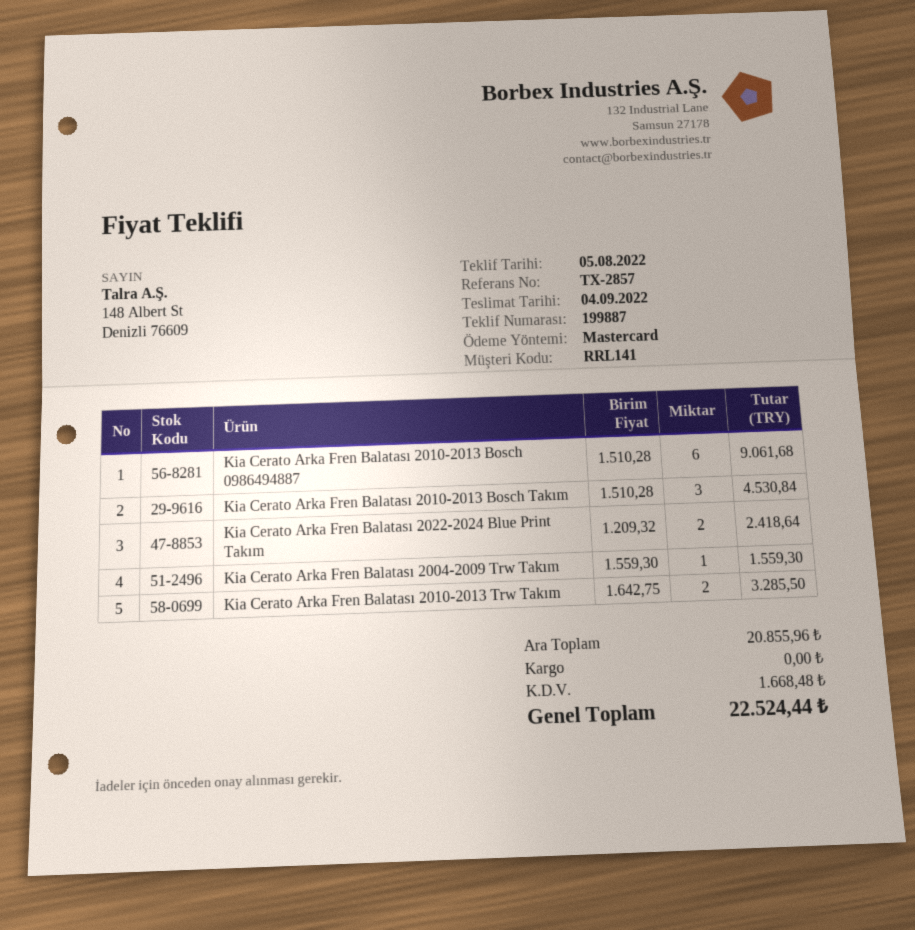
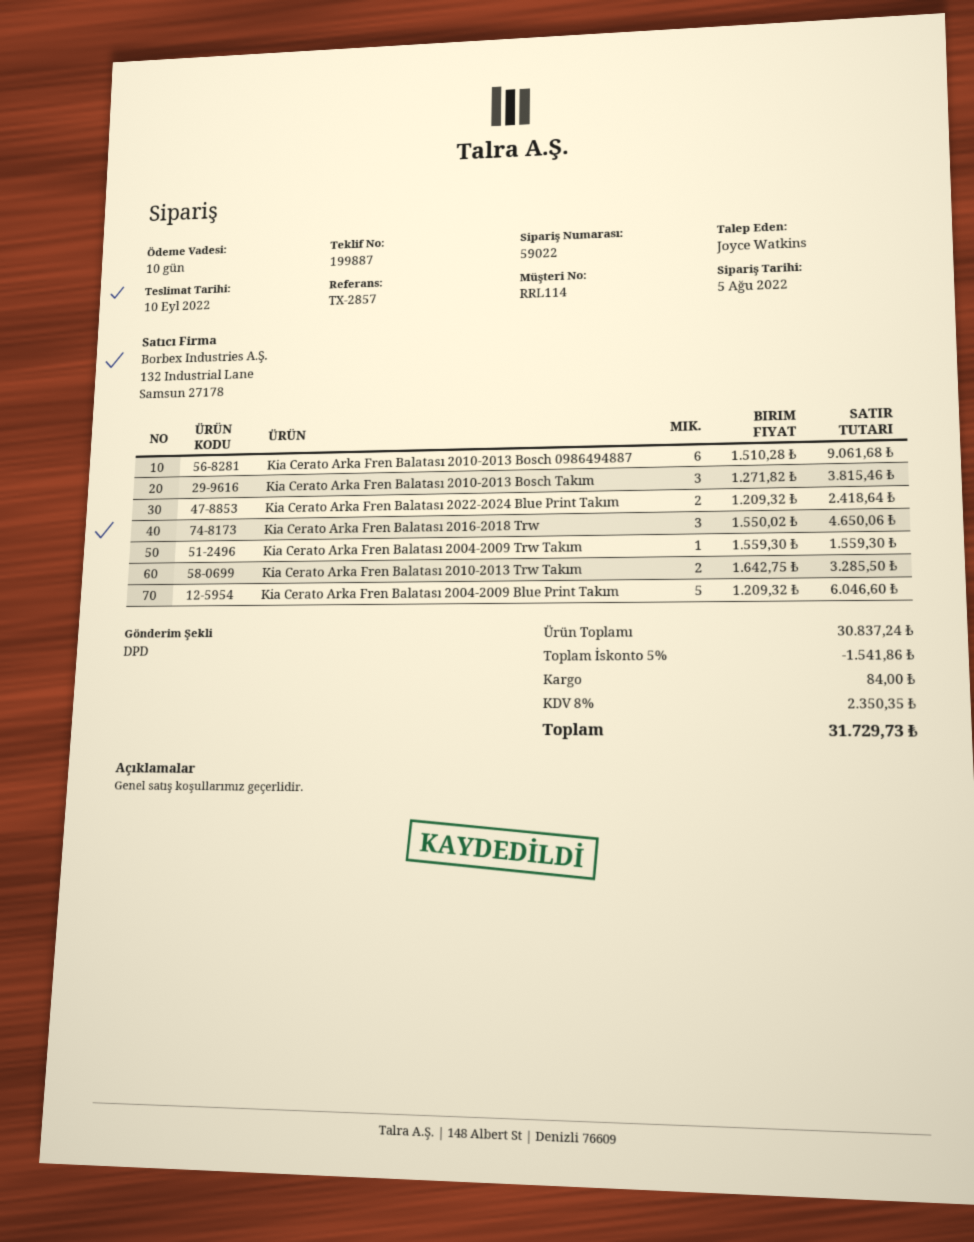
delivery date: 2022-09-04 -> 2022-09-10
customer number: RRL141 -> RRL114
Kia Cerato Arka Fren Balatası 2010-2013 Bosch Takım: 3 x 1510.28 = 4530.84 -> 3 x 1271.82 = 3815.46
Kia Cerato Arka Fren Balatası 2016-2018 Trw: none -> 3 x 1550.02 = 4650.06
Kia Cerato Arka Fren Balatası 2004-2009 Blue Print Takım: none -> 5 x 1209.32 = 6046.60
subtotal: 20855.96 -> 30837.24
discount: none -> 5% = 1541.86
shipping: 0.00 -> 84.00
tax: 1668.48 -> 2350.35
total: 22524.44 -> 31729.73

